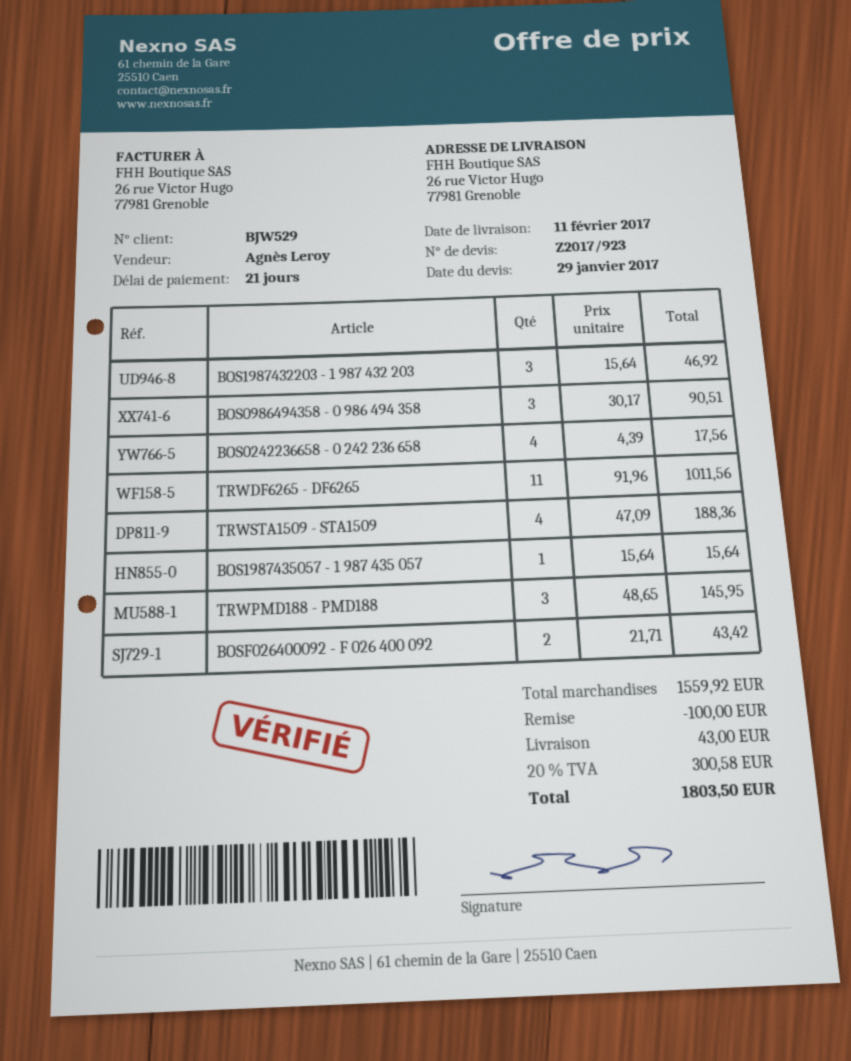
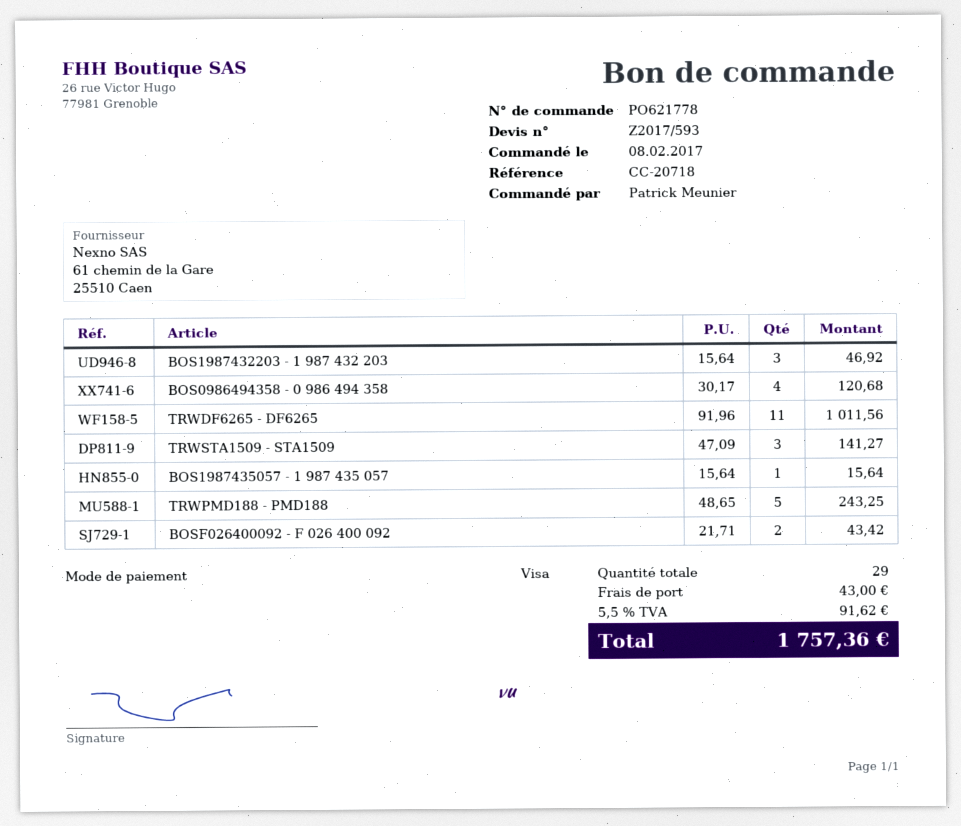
quote number: Z2017/923 -> Z2017/593
BOS0986494358 - 0 986 494 358: 3 x 30.17 = 90.51 -> 4 x 30.17 = 120.68
BOS0242236658 - 0 242 236 658: 4 x 4.39 = 17.56 -> none
TRWSTA1509 - STA1509: 4 x 47.09 = 188.36 -> 3 x 47.09 = 141.27
TRWPMD188 - PMD188: 3 x 48.65 = 145.95 -> 5 x 48.65 = 243.25
discount: 100.00 -> none
tax: 20% = 300.58 -> 5.5% = 91.62
total: 1803.50 -> 1757.36

